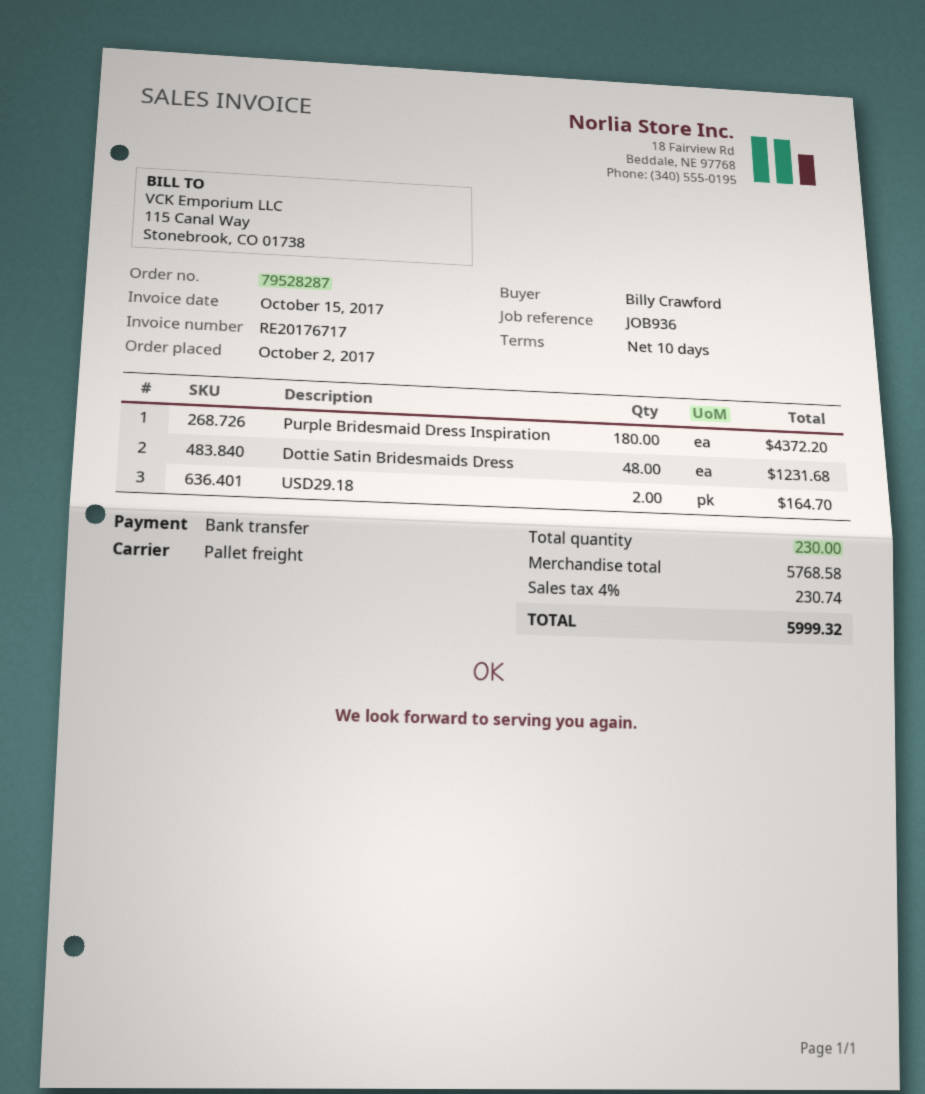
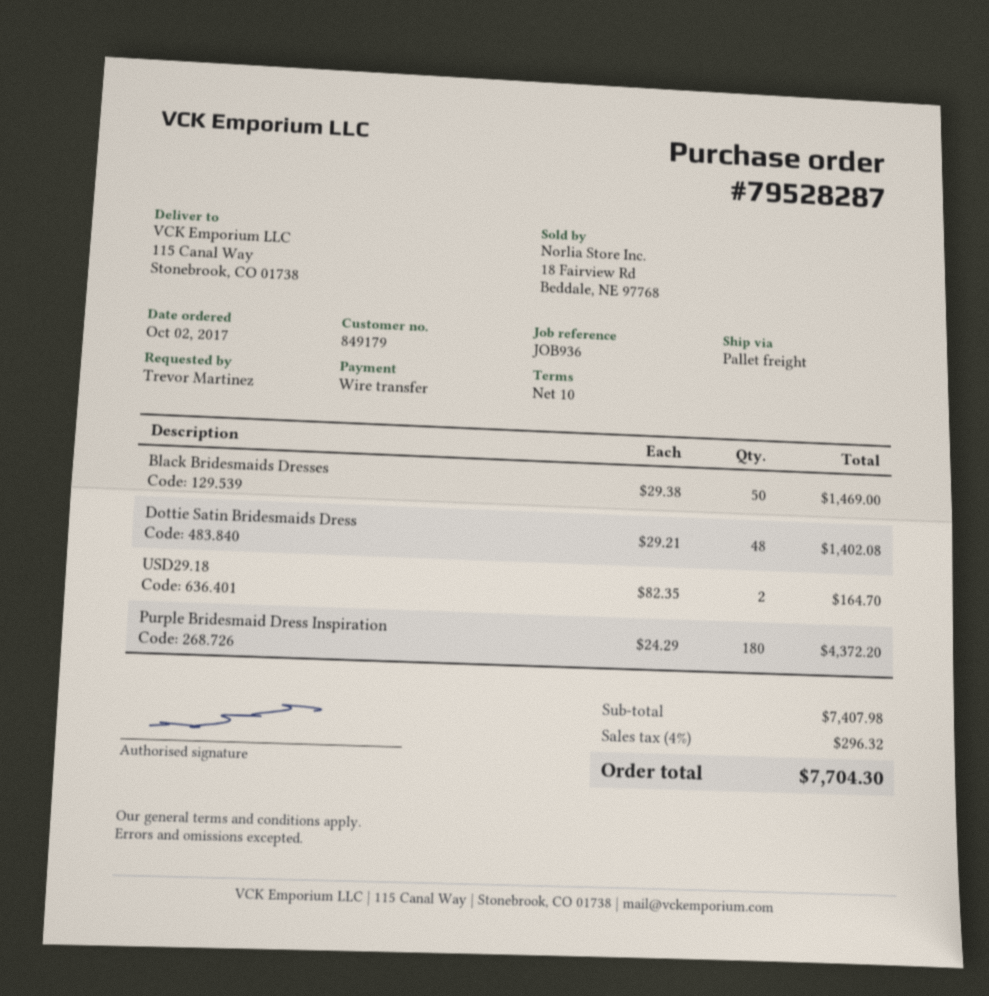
ordered by: Billy Crawford -> Trevor Martinez
Dottie Satin Bridesmaids Dress: 48 for 1231.68 -> 48 for 1402.08
Black Bridesmaids Dresses: none -> 50 for 1469.00
subtotal: 5768.58 -> 7407.98
tax: 4% = 230.74 -> 4% = 296.32
total: 5999.32 -> 7704.30

